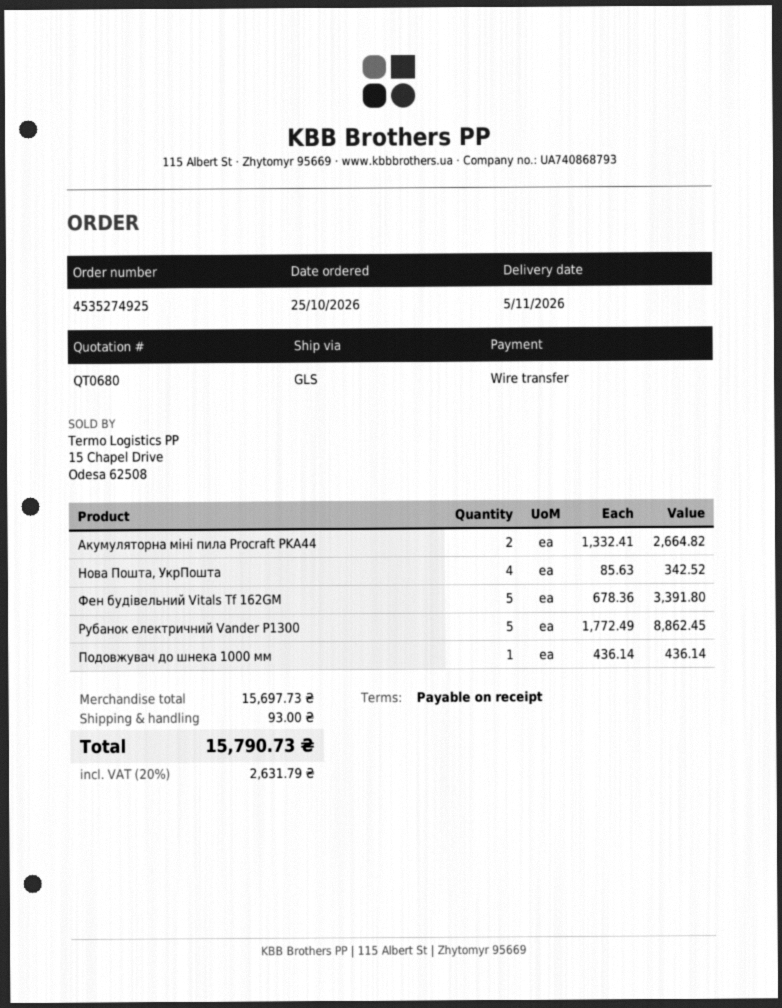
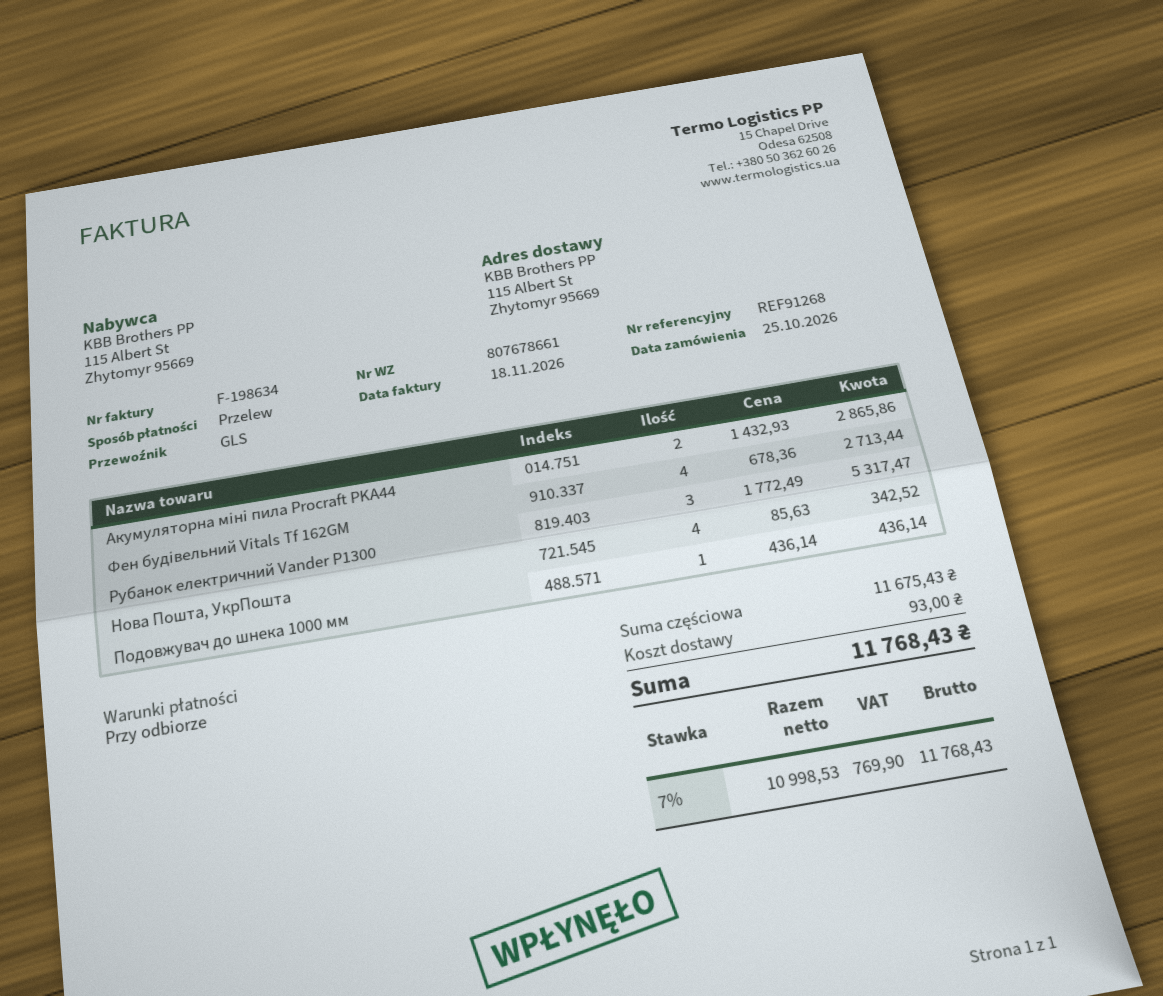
Акумуляторна міні пила Procraft PKA44: 2 x 1332.41 = 2664.82 -> 2 x 1432.93 = 2865.86
Фен будівельний Vitals Tf 162GM: 5 x 678.36 = 3391.80 -> 4 x 678.36 = 2713.44
Рубанок електричний Vander P1300: 5 x 1772.49 = 8862.45 -> 3 x 1772.49 = 5317.47
subtotal: 15697.73 -> 11675.43
tax: 20% = 2631.79 -> 7% = 769.90
total: 15790.73 -> 11768.43

